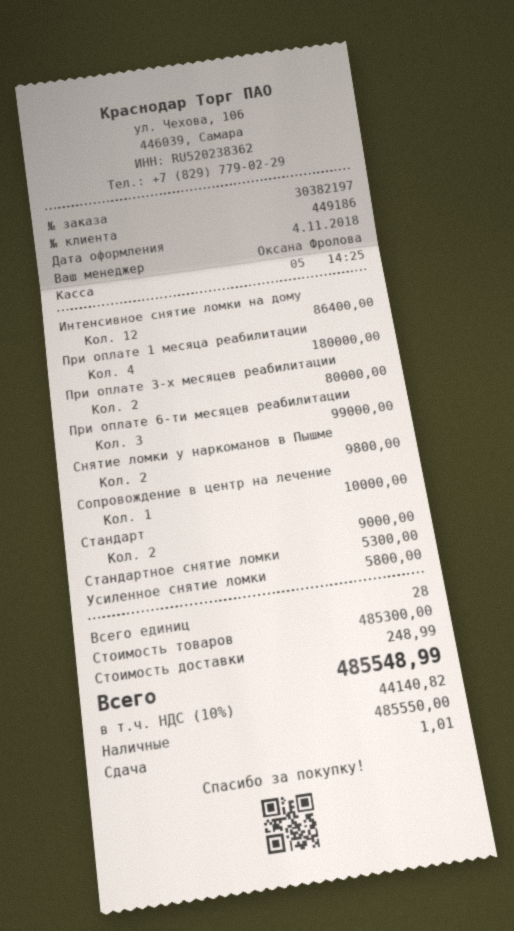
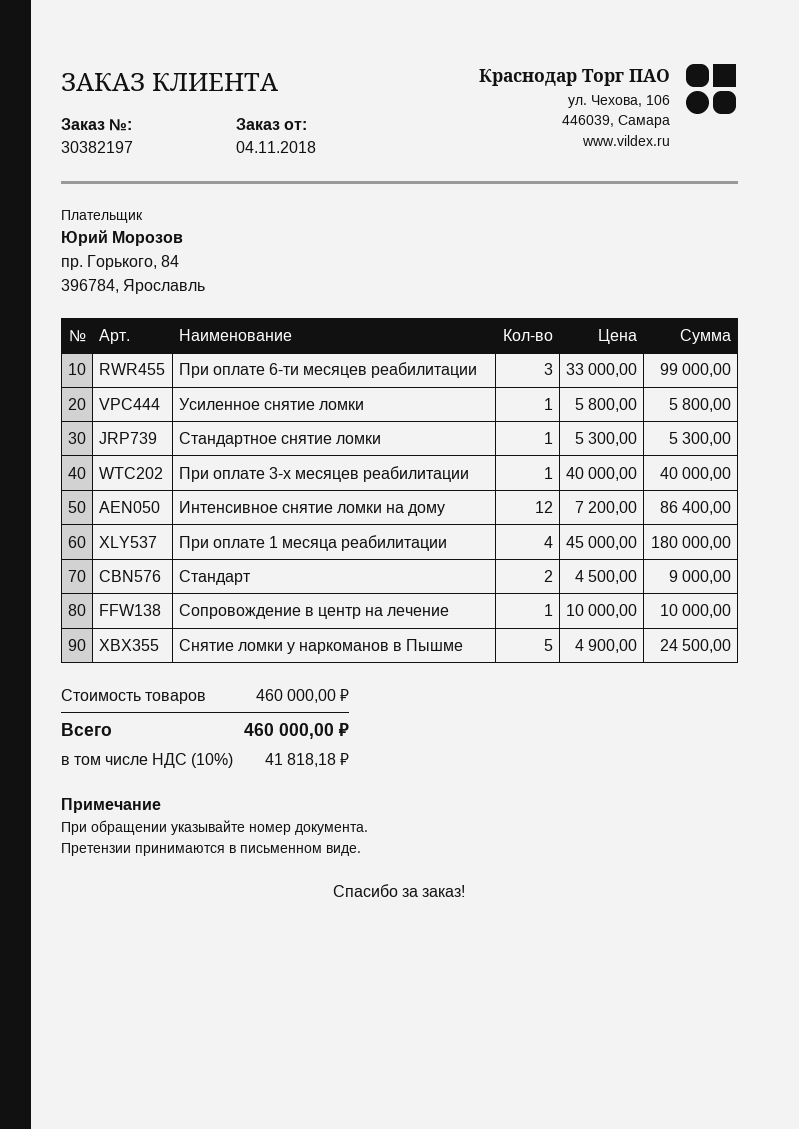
При оплате 3-х месяцев реабилитации: 2 for 80000.00 -> 1 for 40000.00
Снятие ломки у наркоманов в Пышме: 2 for 9800.00 -> 5 for 24500.00
subtotal: 485300.00 -> 460000.00
shipping: 248.99 -> none
tax: 10% = 44140.82 -> 10% = 41818.18
total: 485548.99 -> 460000.00

